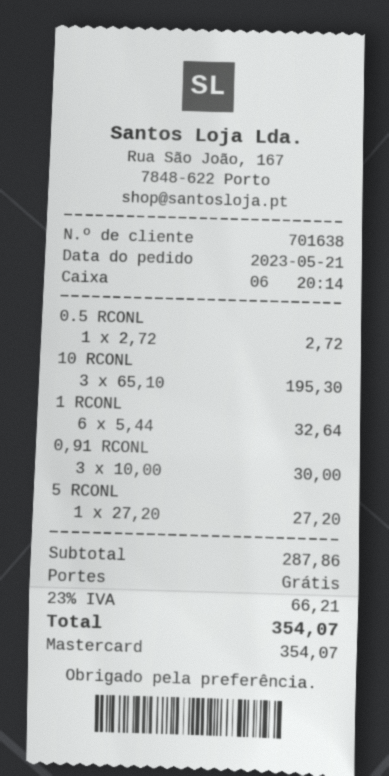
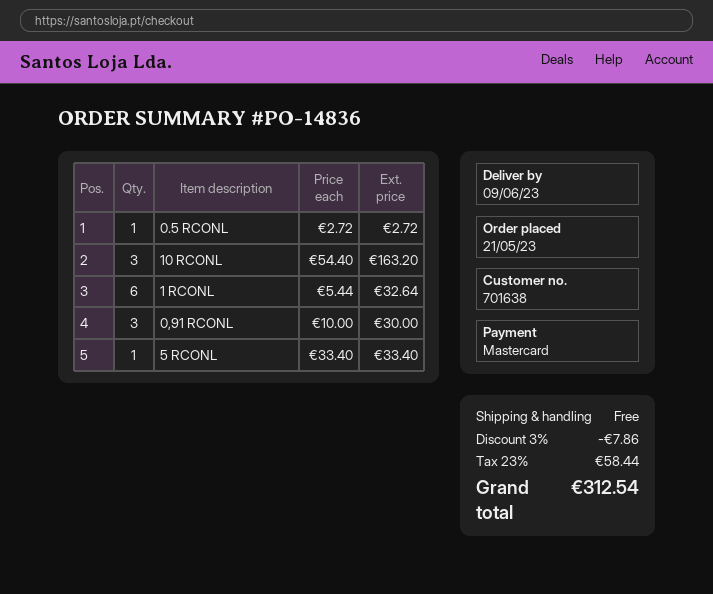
10 RCONL: 3 x 65.10 = 195.30 -> 3 x 54.40 = 163.20
5 RCONL: 1 x 27.20 = 27.20 -> 1 x 33.40 = 33.40
discount: none -> 3% = 7.86
tax: 23% = 66.21 -> 23% = 58.44
total: 354.07 -> 312.54

